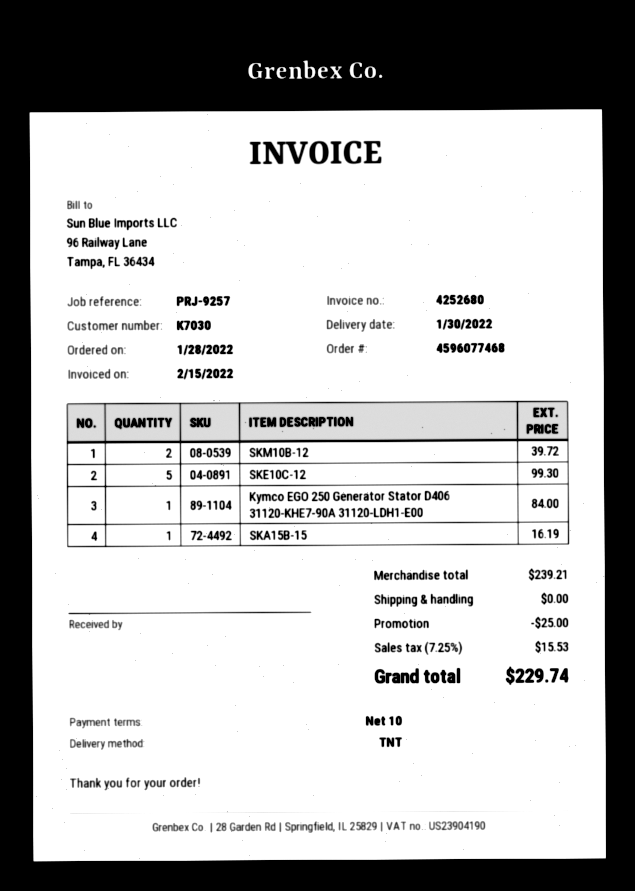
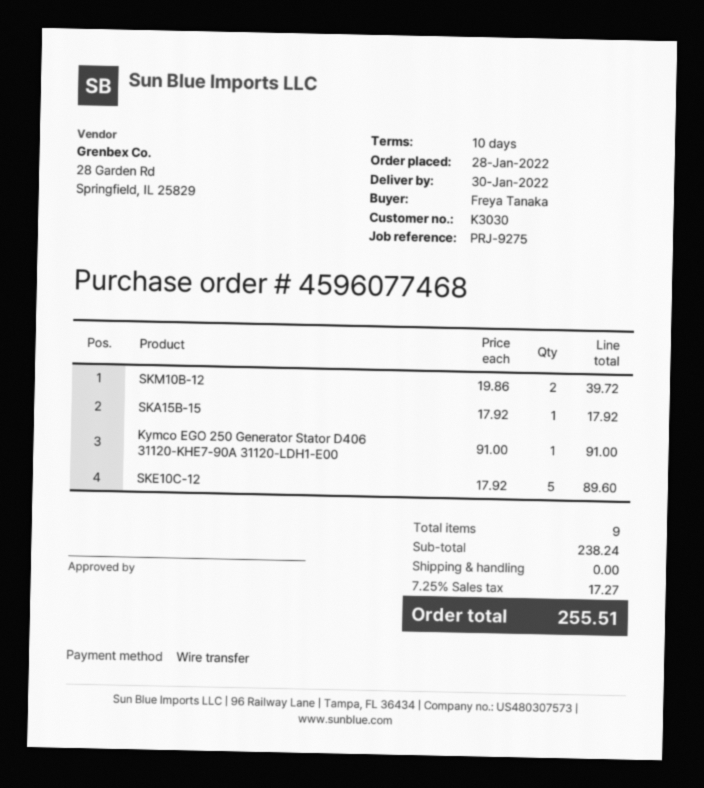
customer number: K7030 -> K3030
reference: PRJ-9257 -> PRJ-9275
SKE10C-12: 5 for 99.30 -> 5 for 89.60
Kymco EGO 250 Generator Stator D406 31120-KHE7-90A 31120-LDH1-E00: 1 for 84.00 -> 1 for 91.00
SKA15B-15: 1 for 16.19 -> 1 for 17.92
subtotal: 239.21 -> 238.24
discount: 25.00 -> none
tax: 7.25% = 15.53 -> 7.25% = 17.27
total: 229.74 -> 255.51

